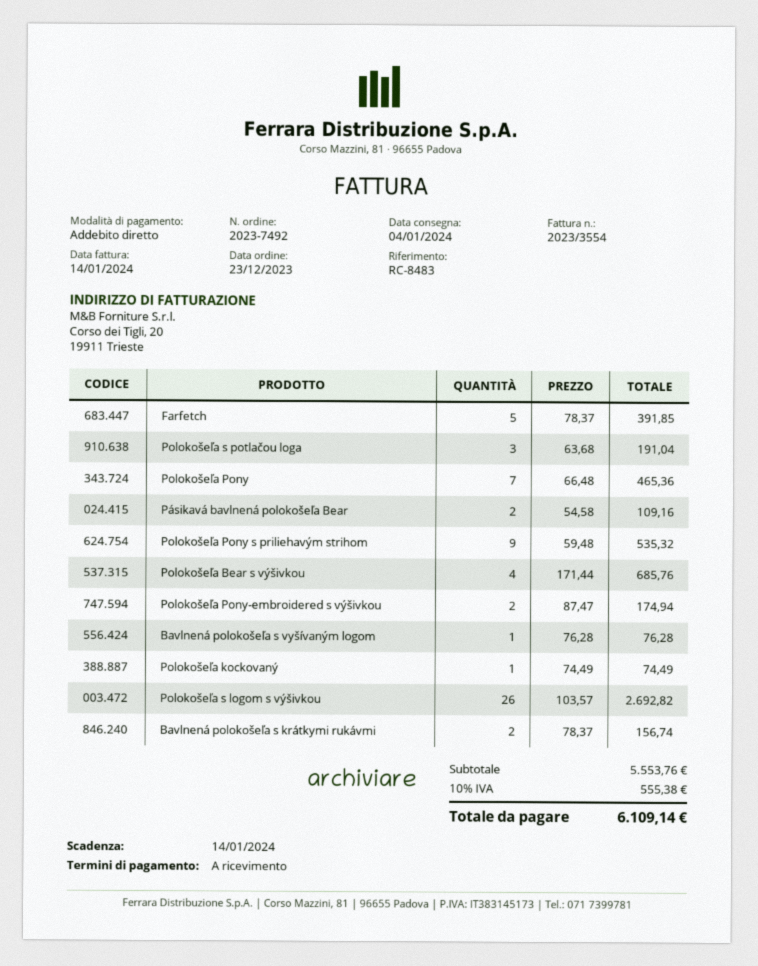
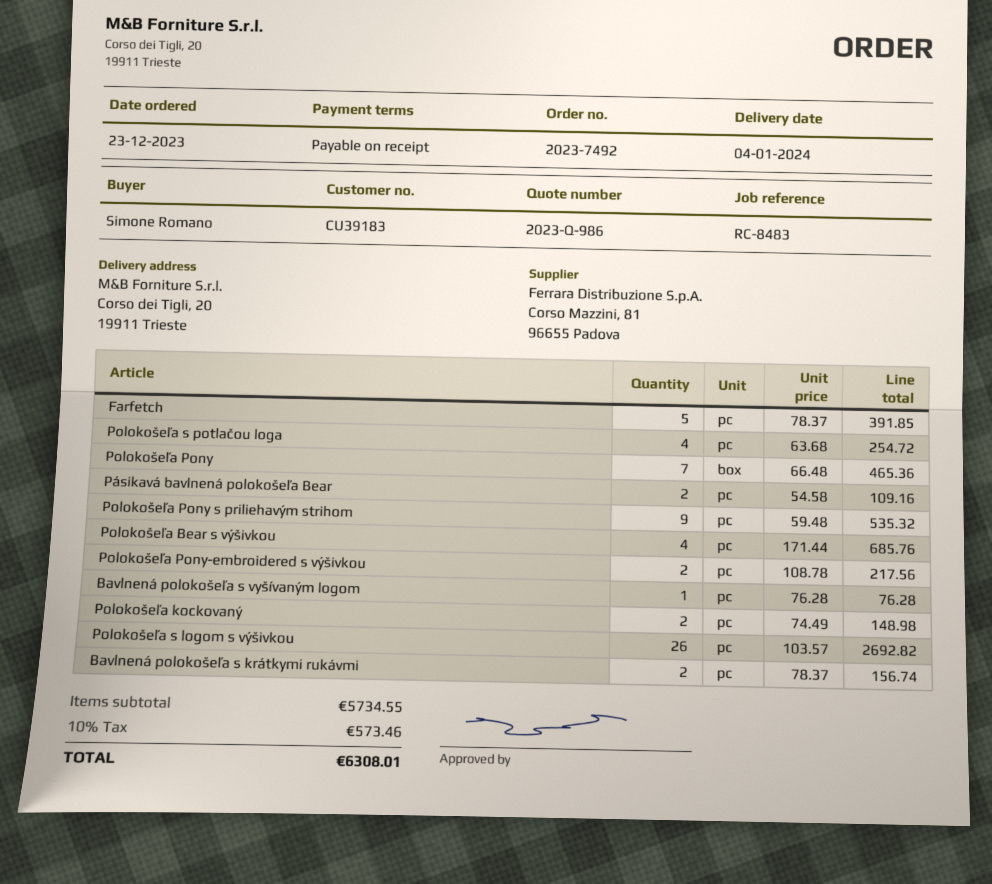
Polokošeľa s potlačou loga: 3 x 63.68 = 191.04 -> 4 x 63.68 = 254.72
Polokošeľa Pony-embroidered s výšivkou: 2 x 87.47 = 174.94 -> 2 x 108.78 = 217.56
Polokošeľa kockovaný: 1 x 74.49 = 74.49 -> 2 x 74.49 = 148.98
subtotal: 5553.76 -> 5734.55
tax: 10% = 555.38 -> 10% = 573.46
total: 6109.14 -> 6308.01

